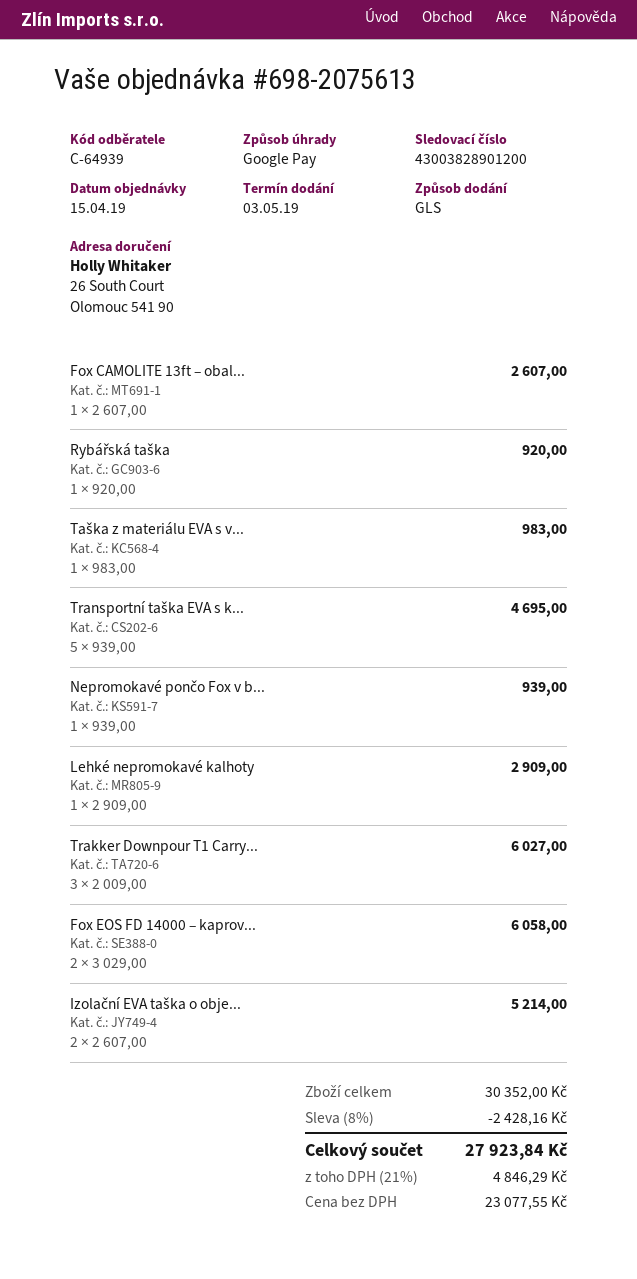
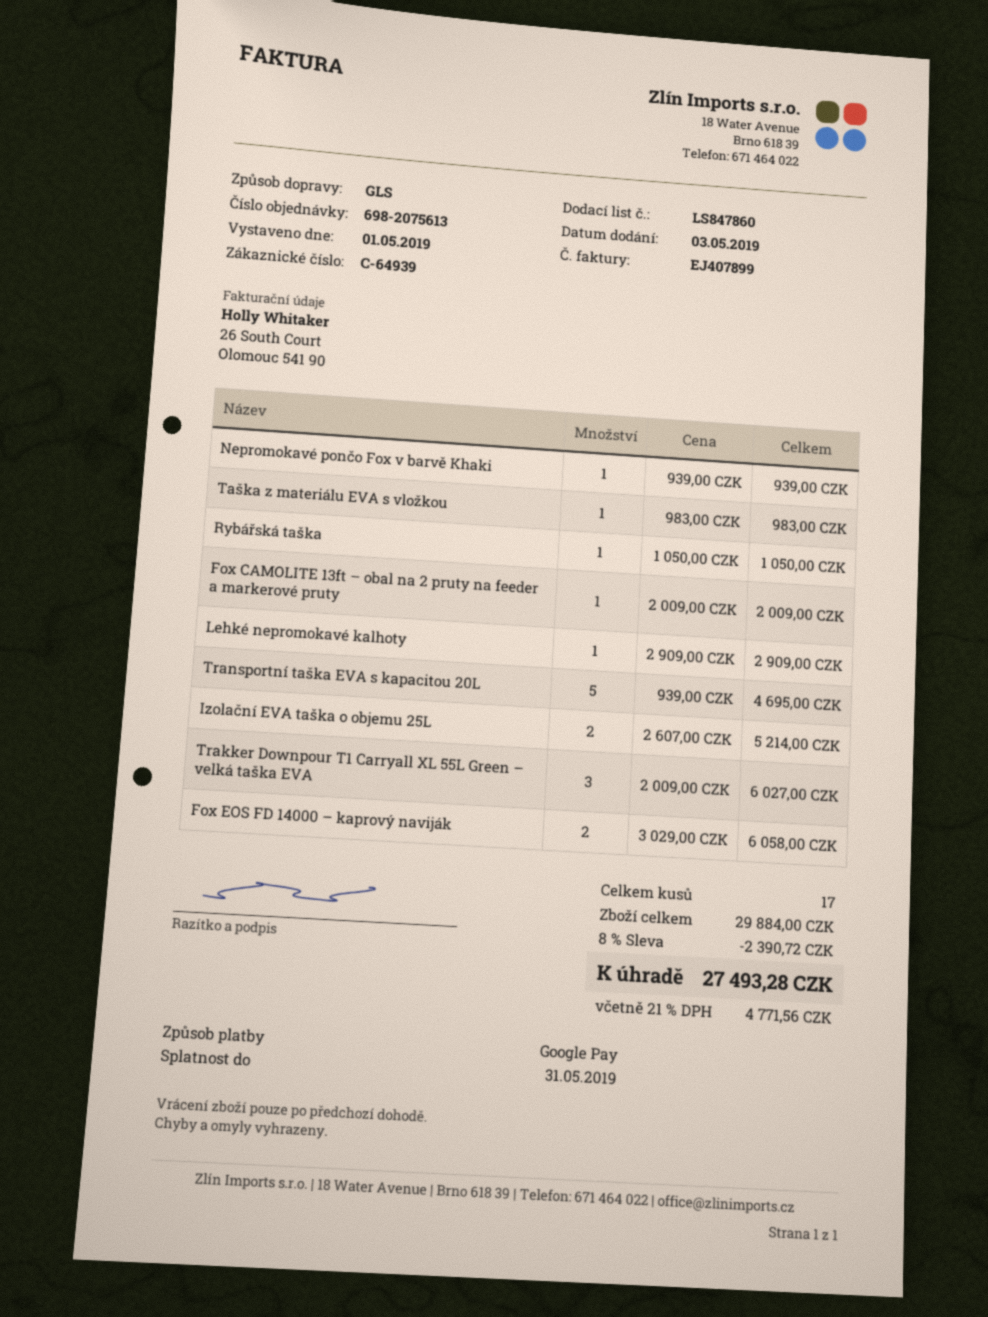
Fox CAMOLITE 13ft – obal...: 1 x 2607.00 = 2607.00 -> 1 x 2009.00 = 2009.00
Rybářská taška: 1 x 920.00 = 920.00 -> 1 x 1050.00 = 1050.00
subtotal: 30352.00 -> 29884.00
discount: 8% = 2428.16 -> 8% = 2390.72
tax: 21% = 4846.29 -> 21% = 4771.56
total: 27923.84 -> 27493.28

